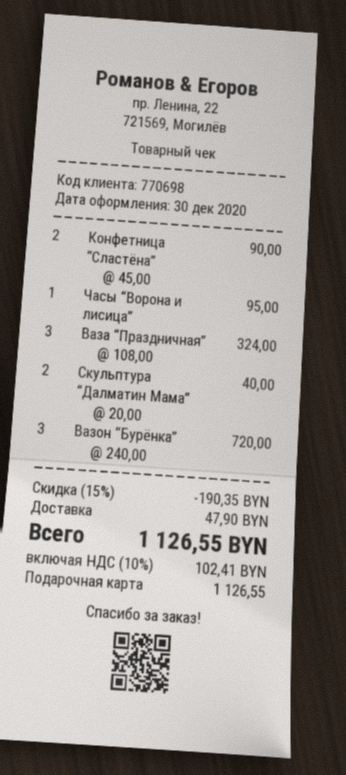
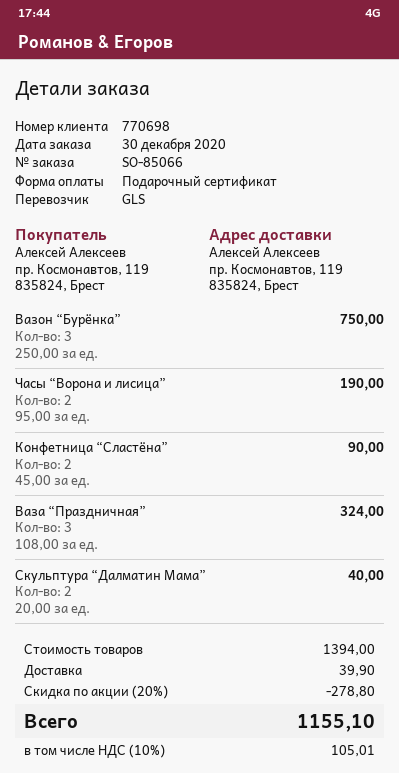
Часы “Ворона и лисица”: 1 x 95.00 = 95.00 -> 2 x 95.00 = 190.00
Вазон “Бурёнка”: 3 x 240.00 = 720.00 -> 3 x 250.00 = 750.00
discount: 15% = 190.35 -> 20% = 278.80
shipping: 47.90 -> 39.90
tax: 10% = 102.41 -> 10% = 105.01
total: 1126.55 -> 1155.10

